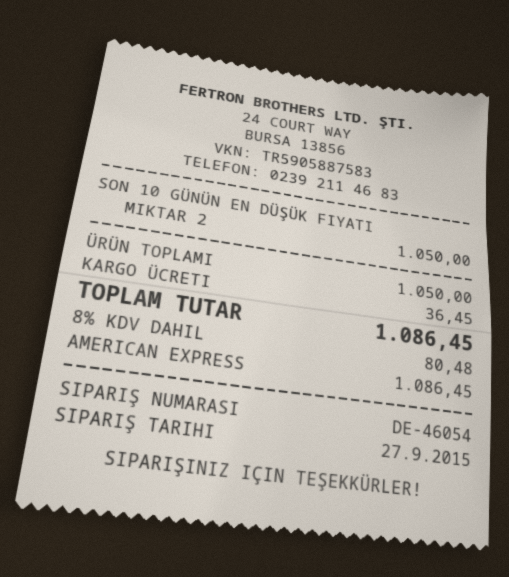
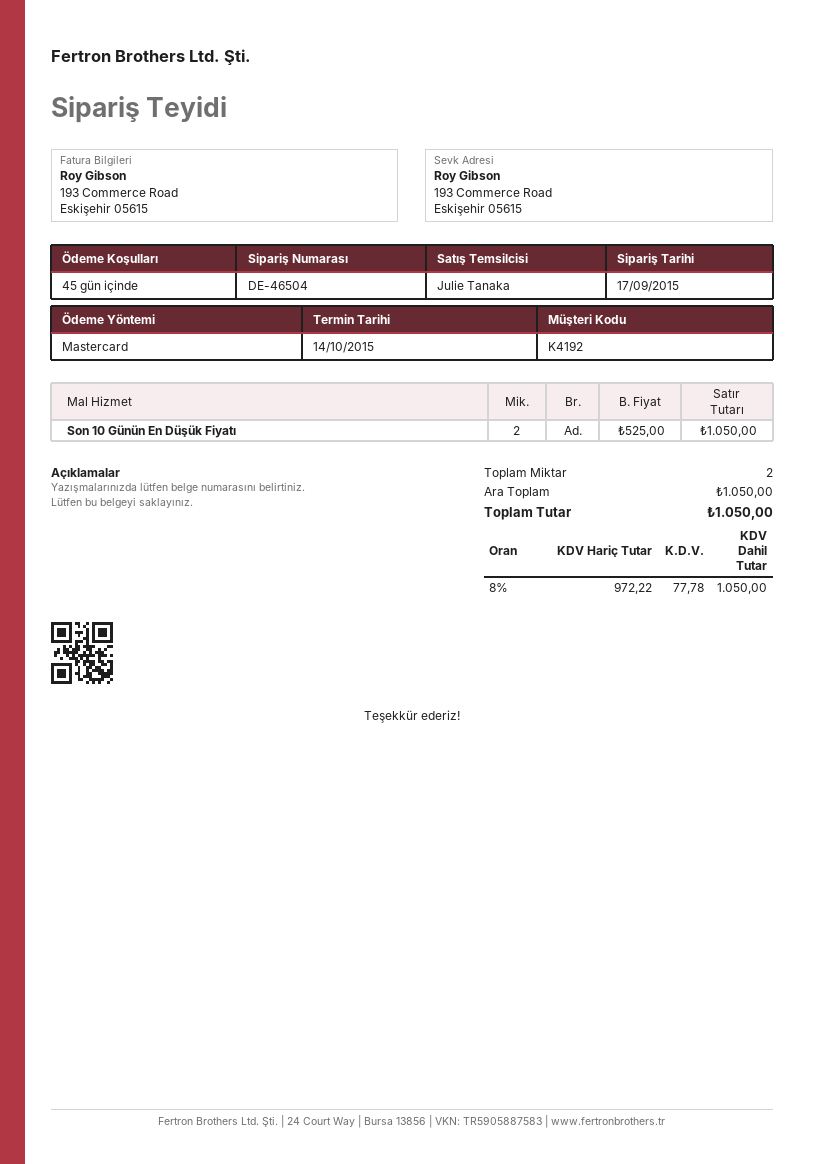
order number: DE-46054 -> DE-46504
order date: 2015-09-27 -> 2015-09-17
payment method: American Express -> Mastercard
shipping: 36.45 -> none
tax: 8% = 80.48 -> 8% = 77.78
total: 1086.45 -> 1050.00

